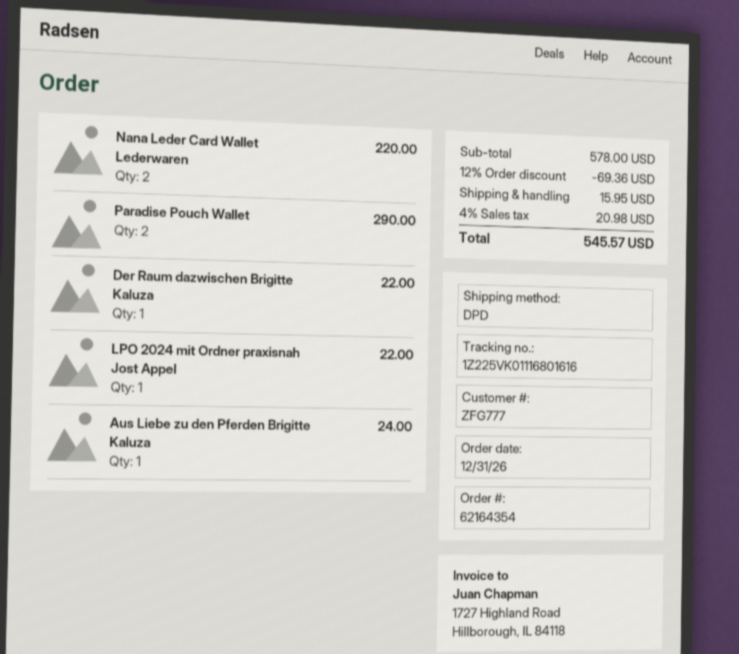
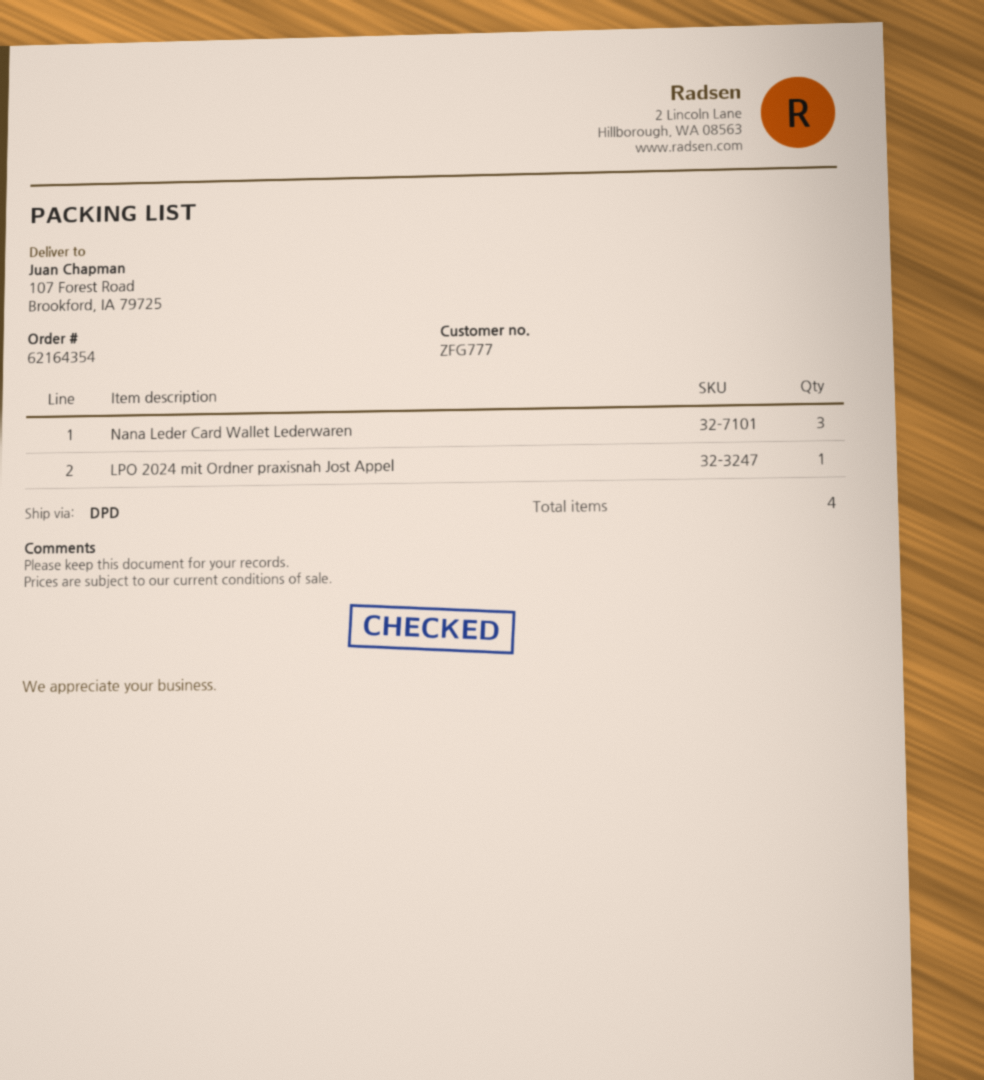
Nana Leder Card Wallet Lederwaren: 2 -> 3
Paradise Pouch Wallet: 2 -> none
Der Raum dazwischen Brigitte Kaluza: 1 -> none
Aus Liebe zu den Pferden Brigitte Kaluza: 1 -> none

